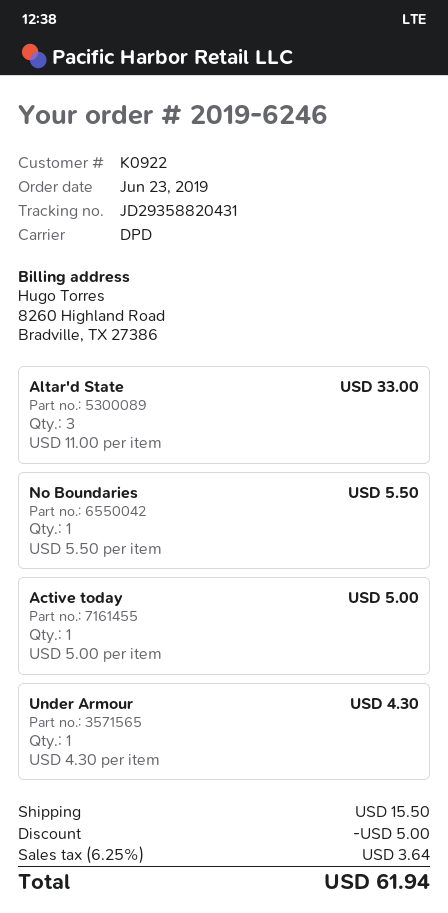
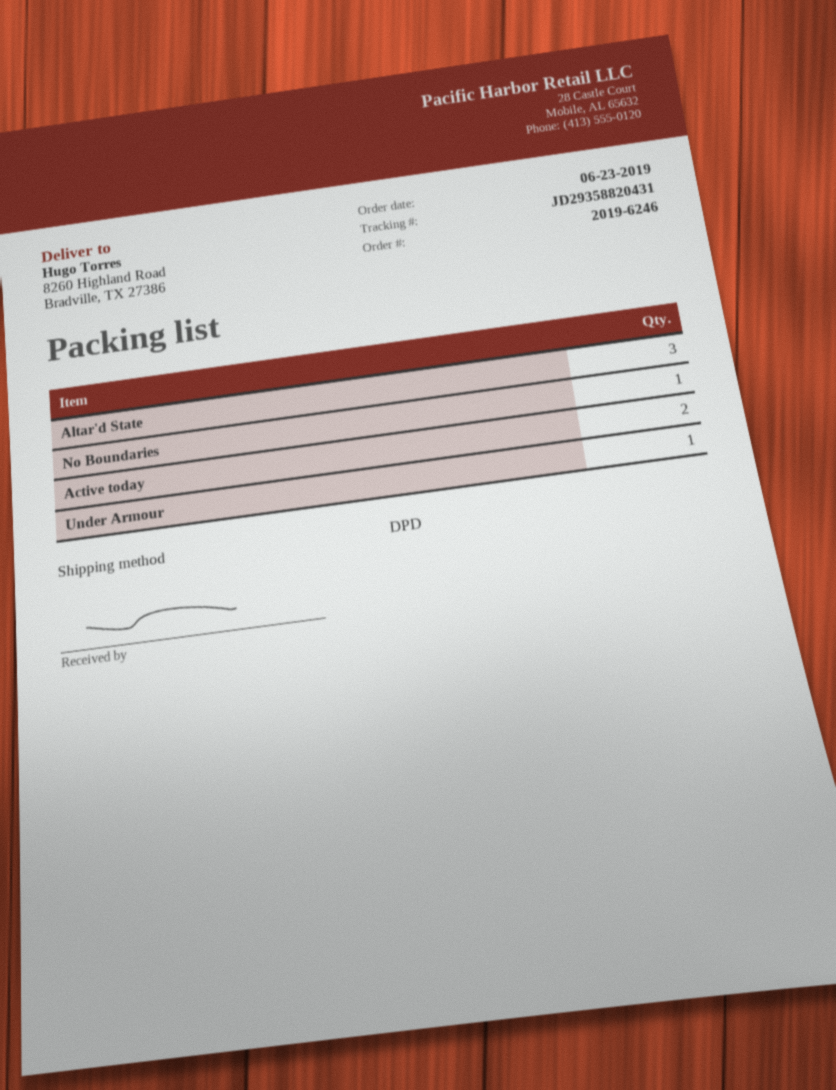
Active today: 1 -> 2

